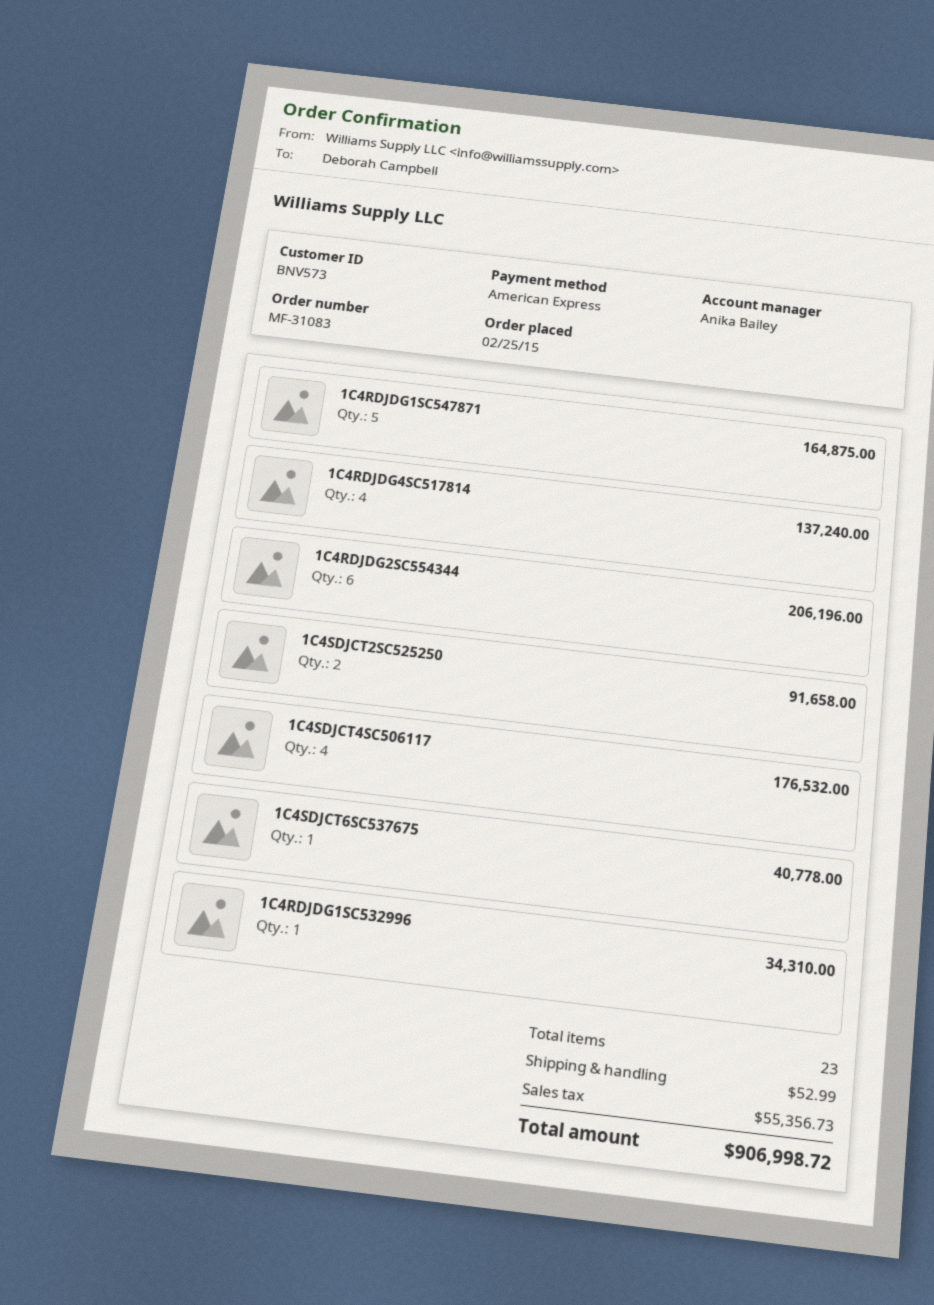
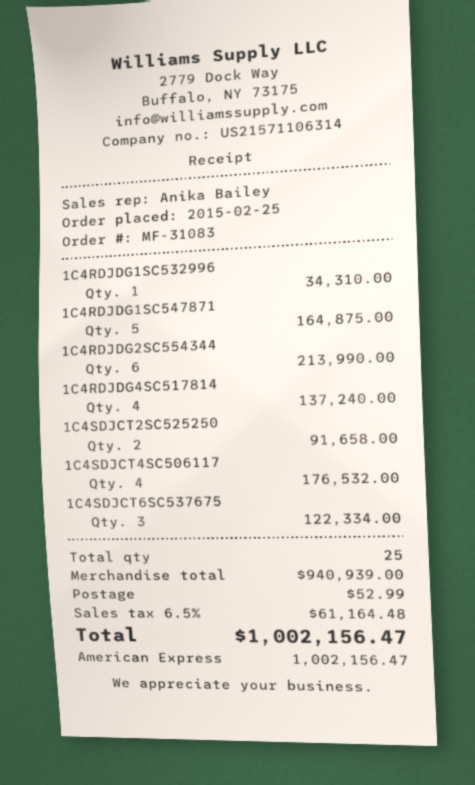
1C4RDJDG2SC554344: 6 for 206196.00 -> 6 for 213990.00
1C4SDJCT6SC537675: 1 for 40778.00 -> 3 for 122334.00
total quantity: 23 -> 25
tax: 55356.73 -> 61164.48
total: 906998.72 -> 1002156.47

